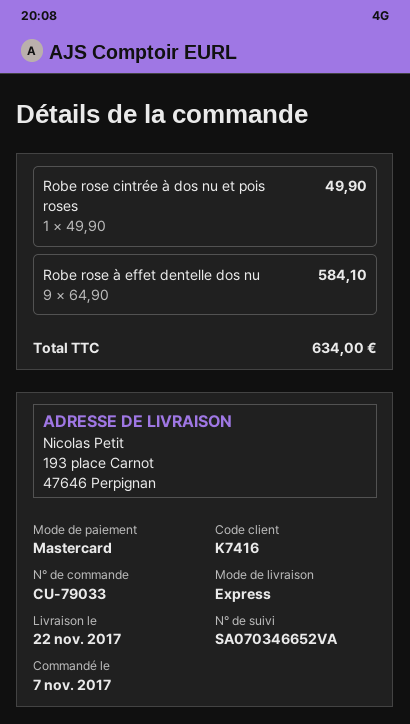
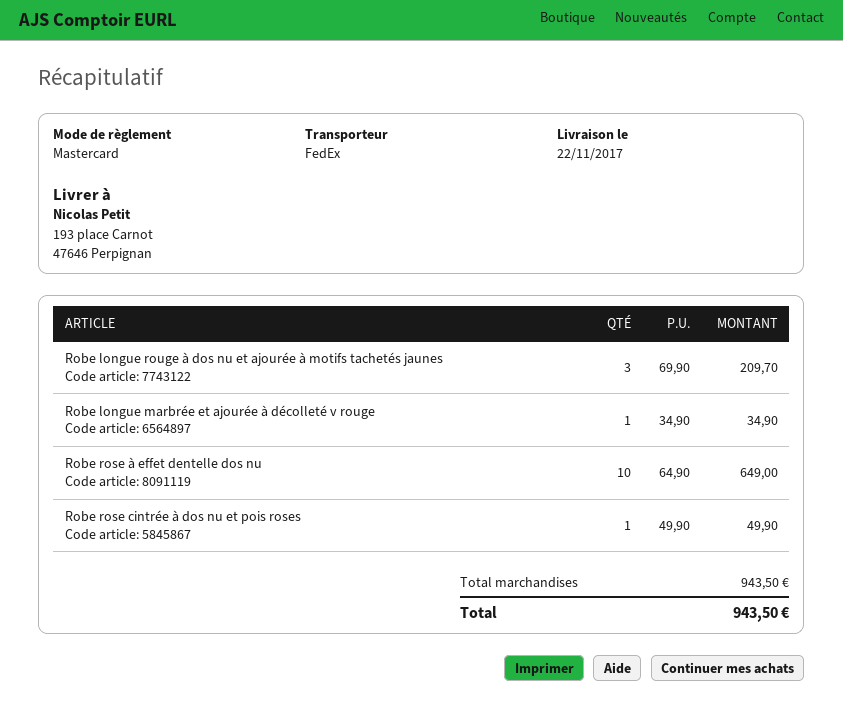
shipping method: express -> FedEx
Robe rose à effet dentelle dos nu: 9 x 64.90 = 584.10 -> 10 x 64.90 = 649.00
Robe longue rouge à dos nu et ajourée à motifs tachetés jaunes: none -> 3 x 69.90 = 209.70
Robe longue marbrée et ajourée à décolleté v rouge: none -> 1 x 34.90 = 34.90
total: 634.00 -> 943.50

